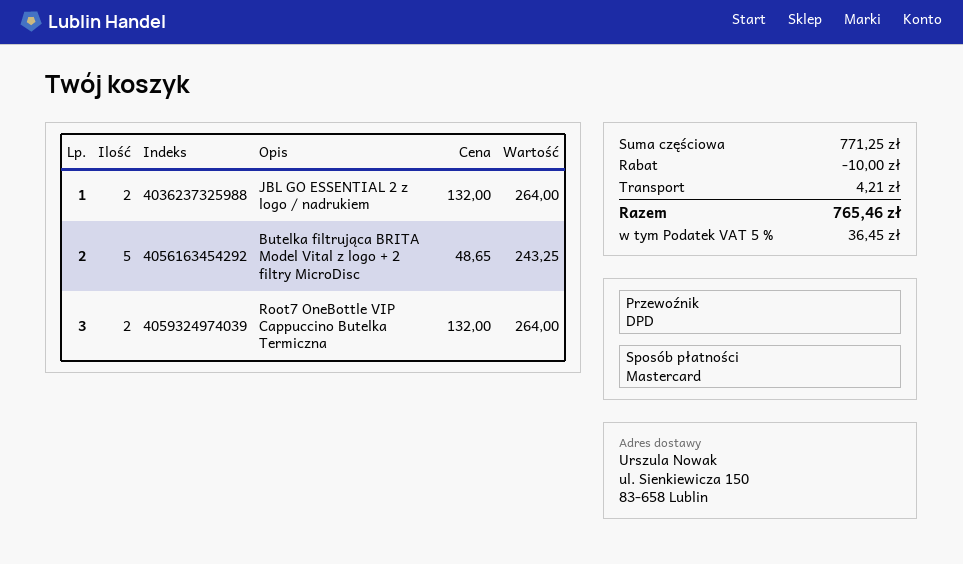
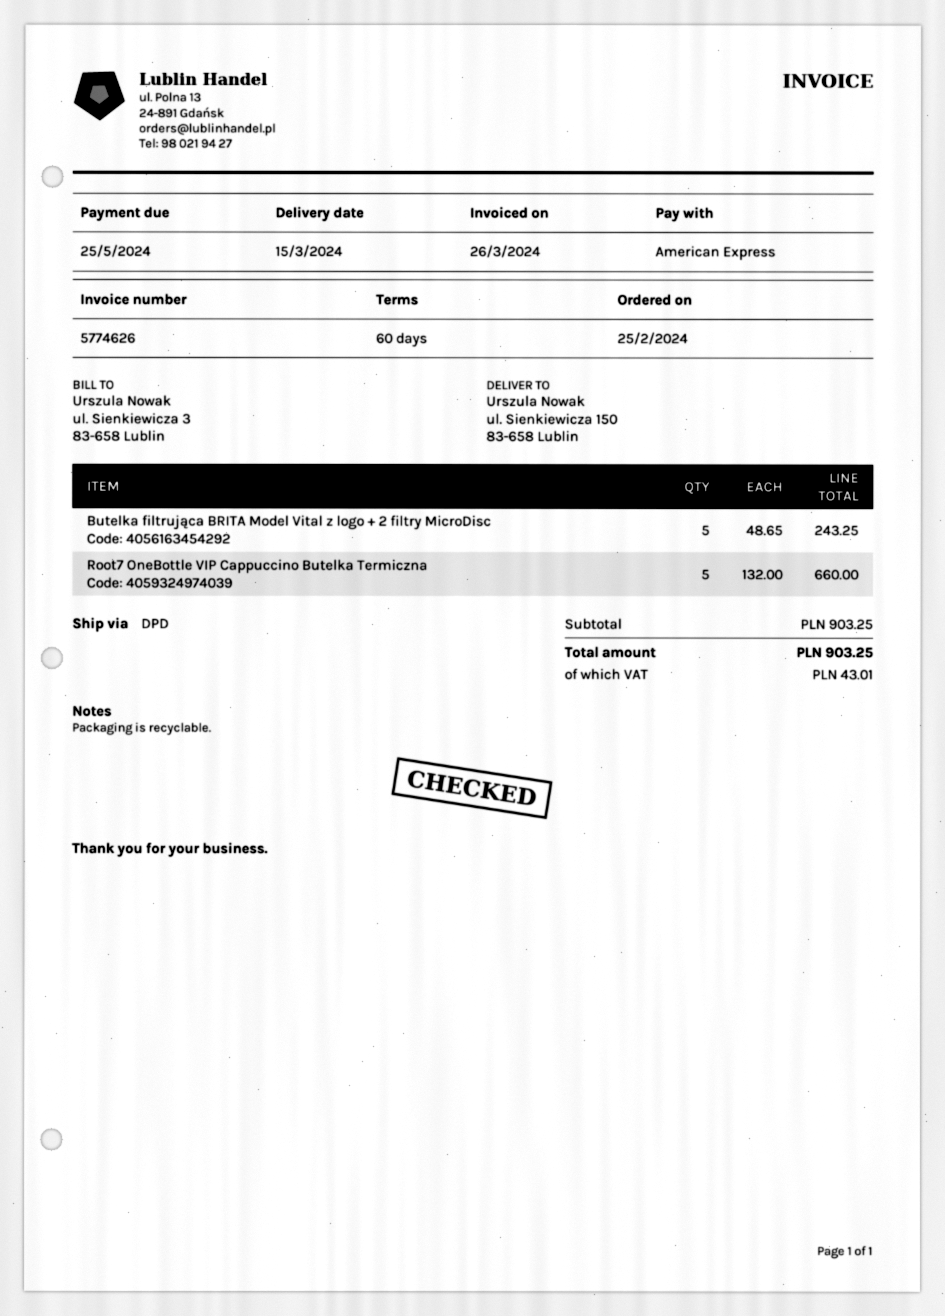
payment method: Mastercard -> American Express
JBL GO ESSENTIAL 2 z logo / nadrukiem: 2 x 132.00 = 264.00 -> none
Root7 OneBottle VIP Cappuccino Butelka Termiczna: 2 x 132.00 = 264.00 -> 5 x 132.00 = 660.00
subtotal: 771.25 -> 903.25
discount: 10.00 -> none
shipping: 4.21 -> none
tax: 36.45 -> 43.01
total: 765.46 -> 903.25

